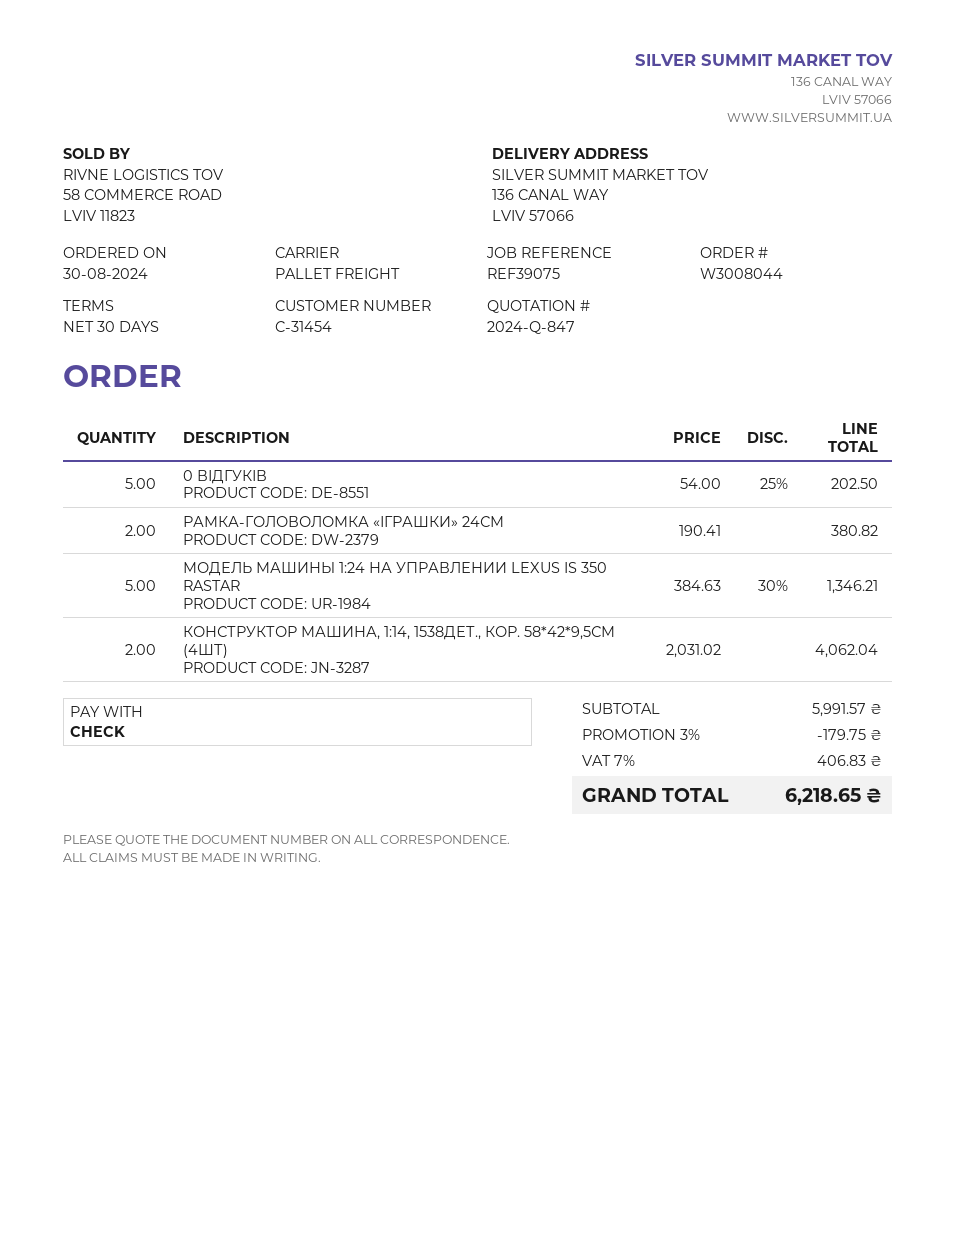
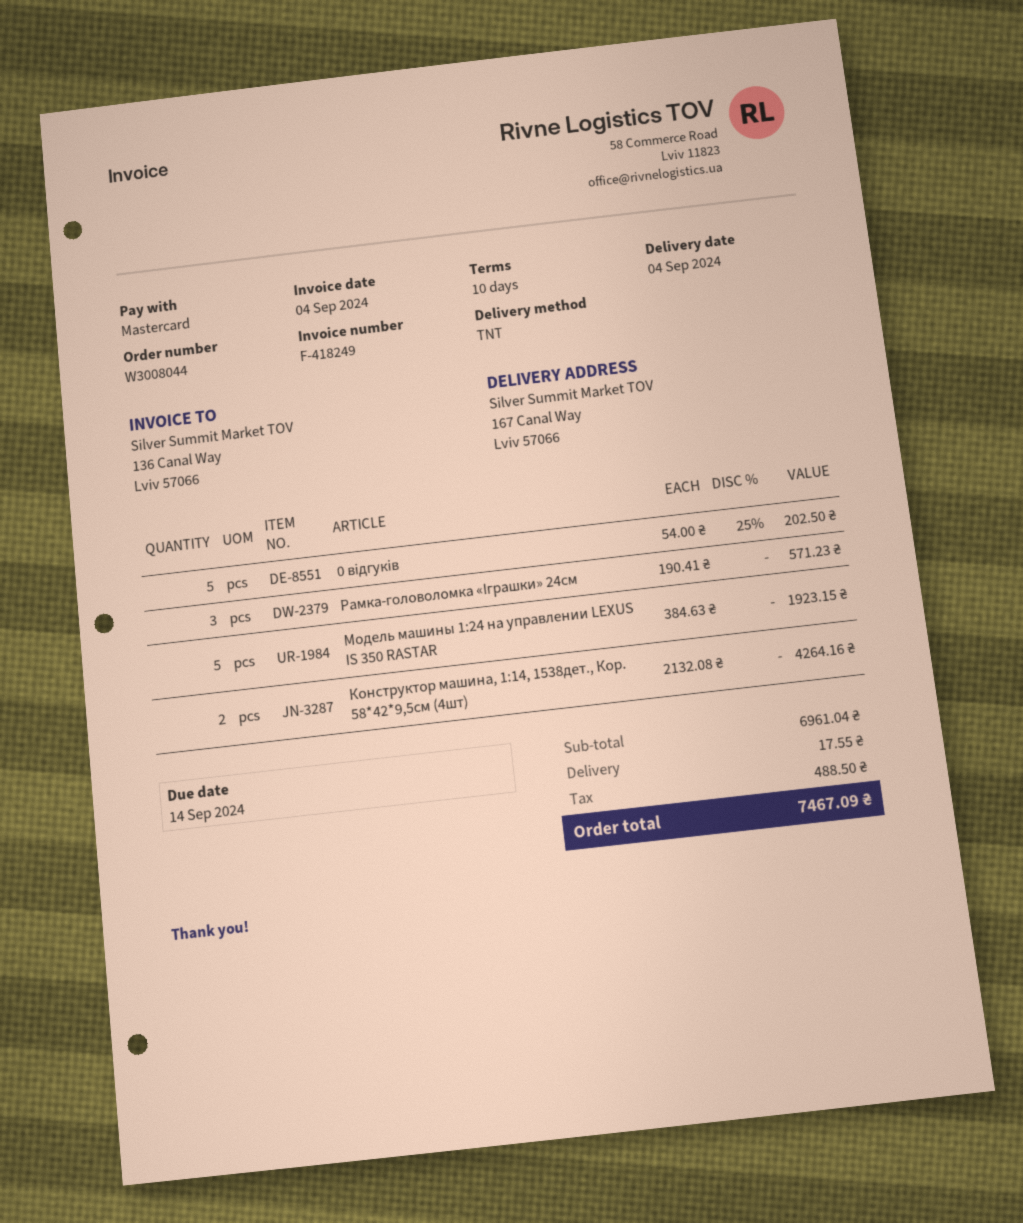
payment terms: 30 days -> 10 days
payment method: cheque -> Mastercard
shipping method: pallet freight -> TNT
ship to: 136 CANAL WAY, LVIV 57066 -> 167 Canal Way, Lviv 57066
РАМКА-ГОЛОВОЛОМКА «ІГРАШКИ» 24СМ: 2 x 190.41 = 380.82 -> 3 x 190.41 = 571.23
МОДЕЛЬ МАШИНЫ 1:24 НА УПРАВЛЕНИИ LEXUS IS 350 RASTAR: 5 x 384.63 - 30% = 1346.21 -> 5 x 384.63 = 1923.15
КОНСТРУКТОР МАШИНА, 1:14, 1538ДЕТ., КОР. 58*42*9,5СМ (4ШТ): 2 x 2031.02 = 4062.04 -> 2 x 2132.08 = 4264.16
subtotal: 5991.57 -> 6961.04
discount: 3% = 179.75 -> none
shipping: none -> 17.55
tax: 406.83 -> 488.50
total: 6218.65 -> 7467.09

